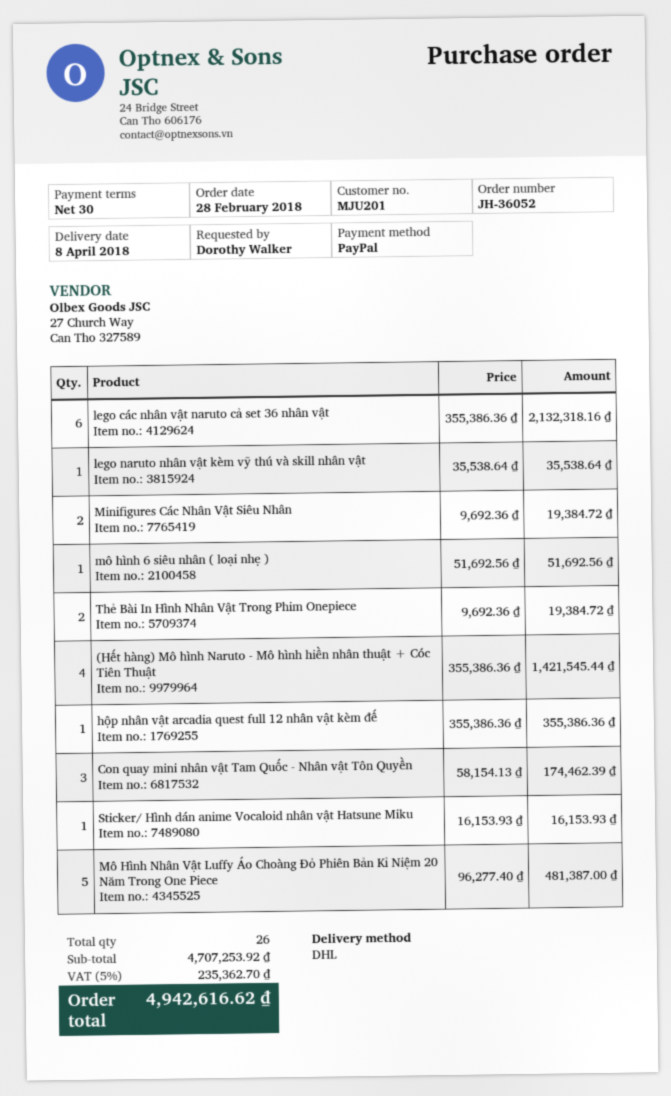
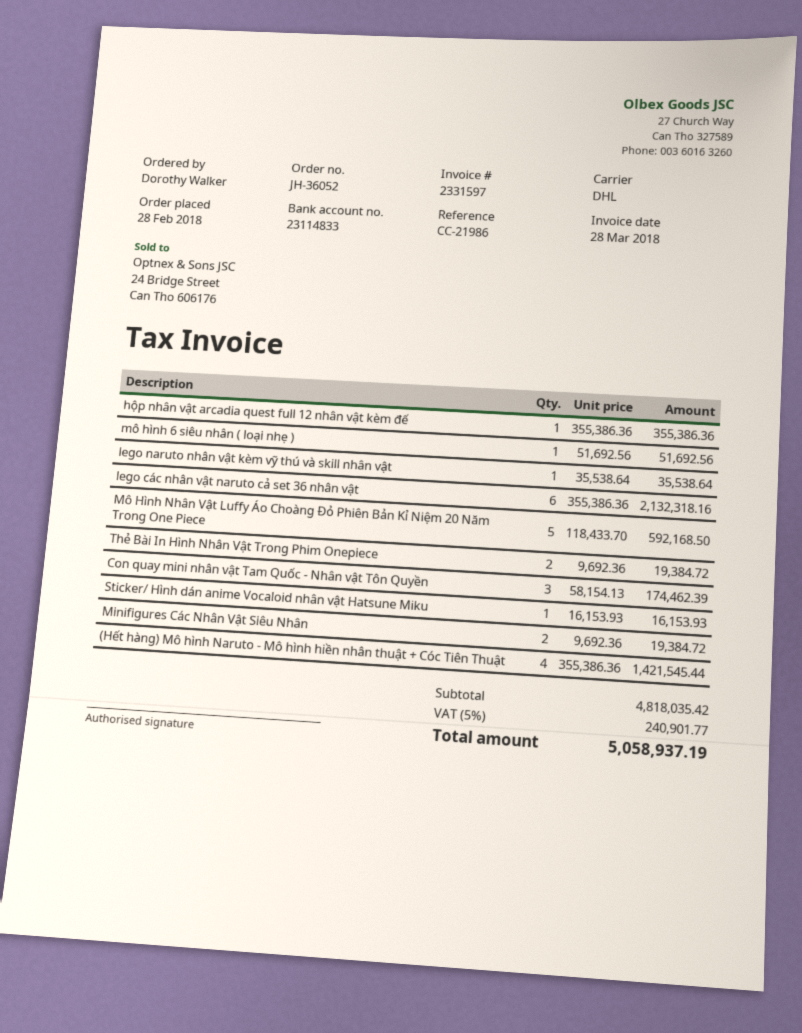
Mô Hình Nhân Vật Luffy Áo Choàng Đỏ Phiên Bản Kỉ Niệm 20 Năm Trong One Piece: 5 x 96277.40 = 481387.00 -> 5 x 118433.70 = 592168.50
subtotal: 4707253.92 -> 4818035.42
tax: 5% = 235362.70 -> 5% = 240901.77
total: 4942616.62 -> 5058937.19

